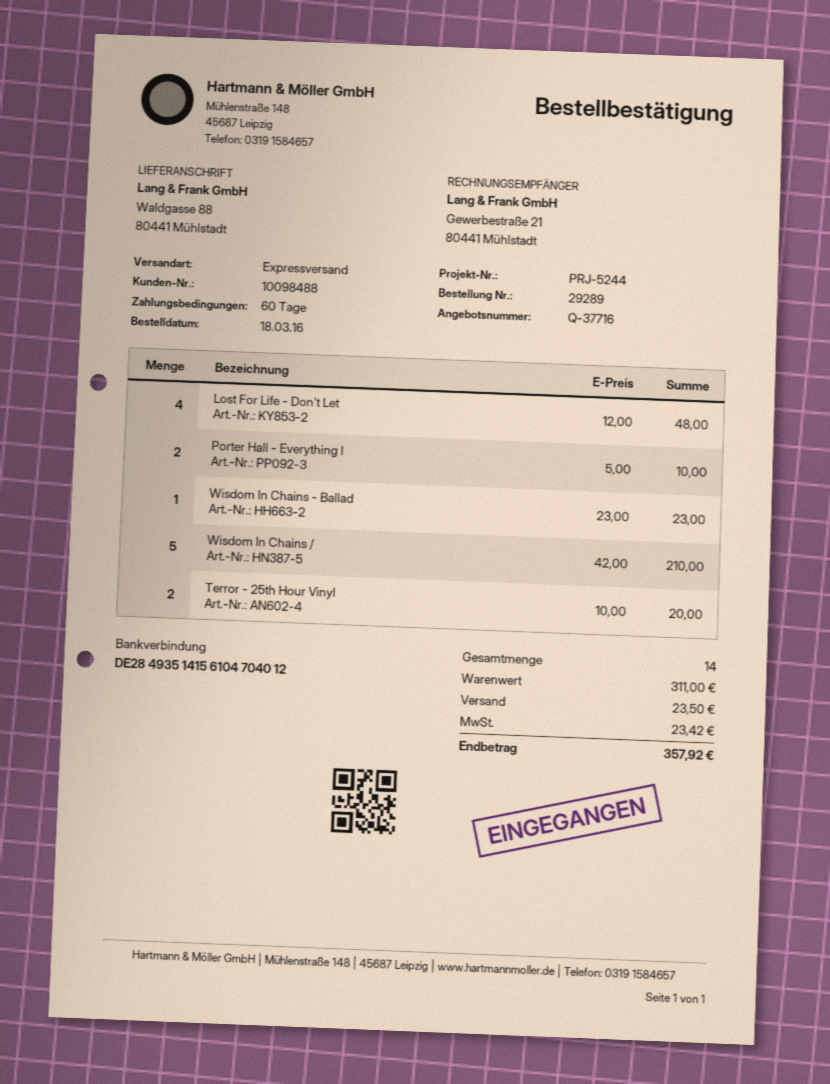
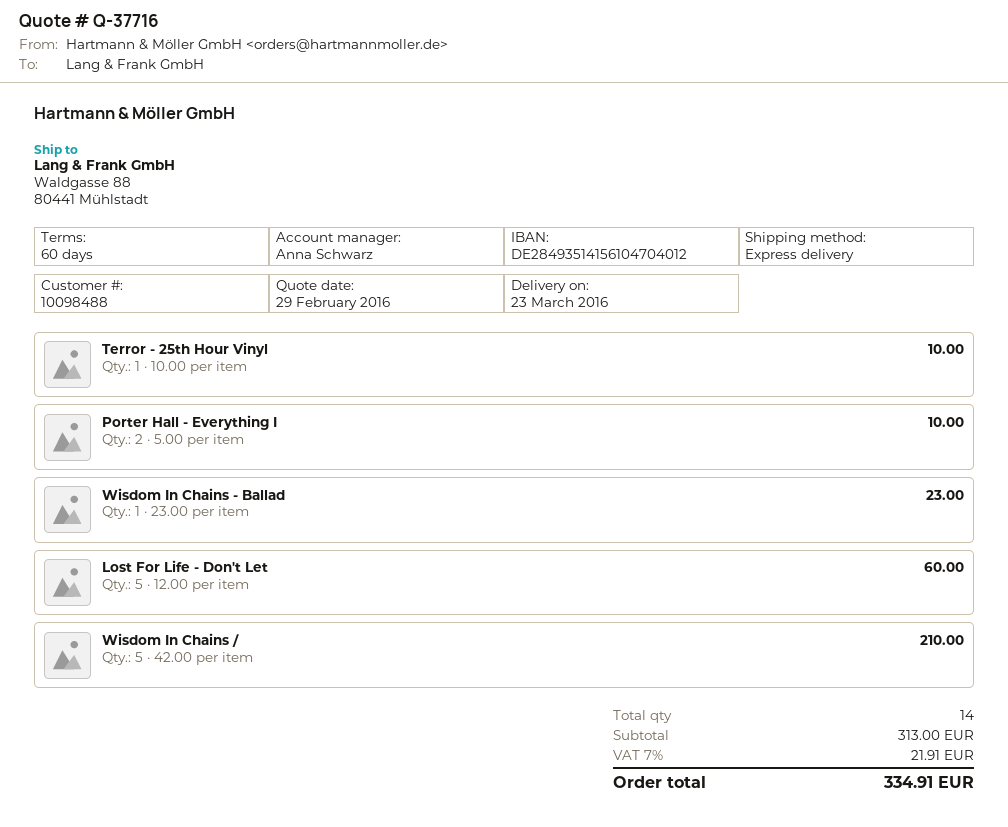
Lost For Life - Don't Let: 4 x 12.00 = 48.00 -> 5 x 12.00 = 60.00
Terror - 25th Hour Vinyl: 2 x 10.00 = 20.00 -> 1 x 10.00 = 10.00
subtotal: 311.00 -> 313.00
shipping: 23.50 -> none
tax: 23.42 -> 21.91
total: 357.92 -> 334.91

